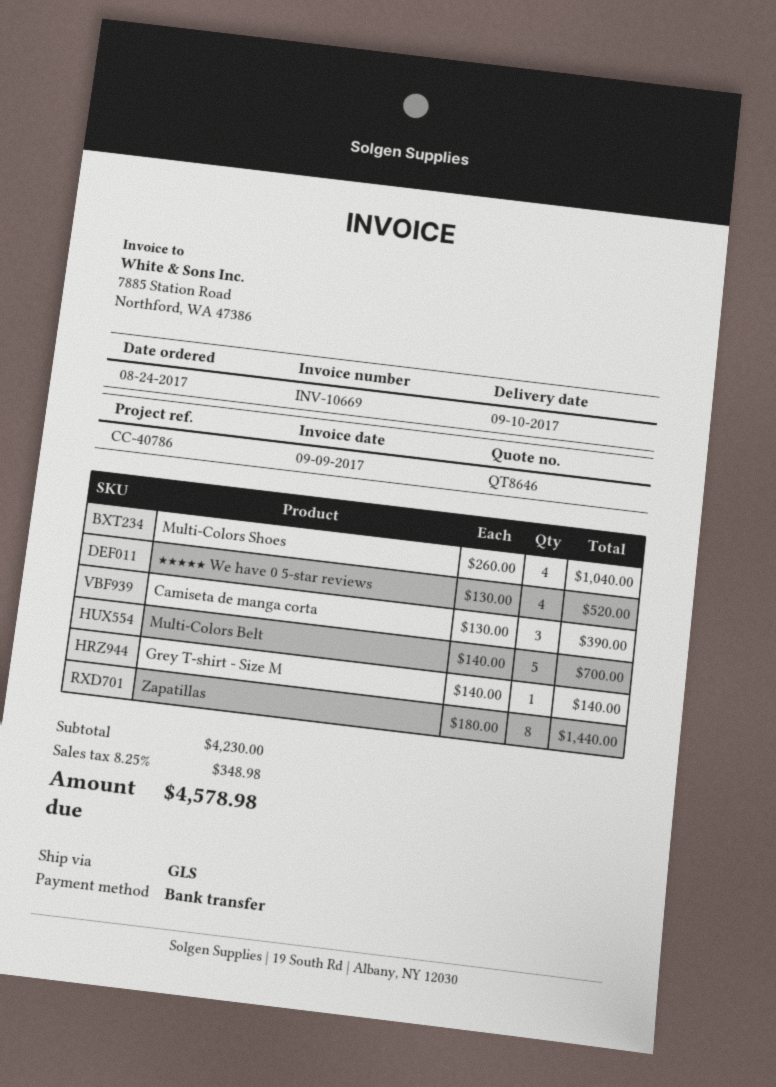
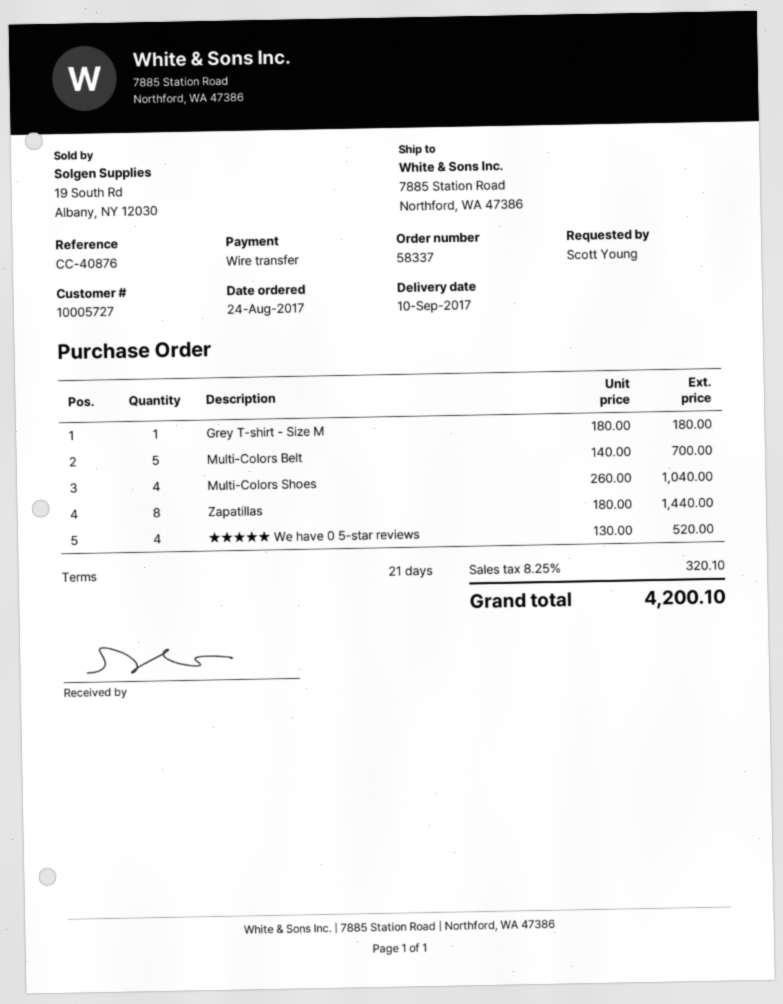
reference: CC-40786 -> CC-40876
Camiseta de manga corta: 3 x 130.00 = 390.00 -> none
Grey T-shirt - Size M: 1 x 140.00 = 140.00 -> 1 x 180.00 = 180.00
tax: 8.25% = 348.98 -> 8.25% = 320.10
total: 4578.98 -> 4200.10

